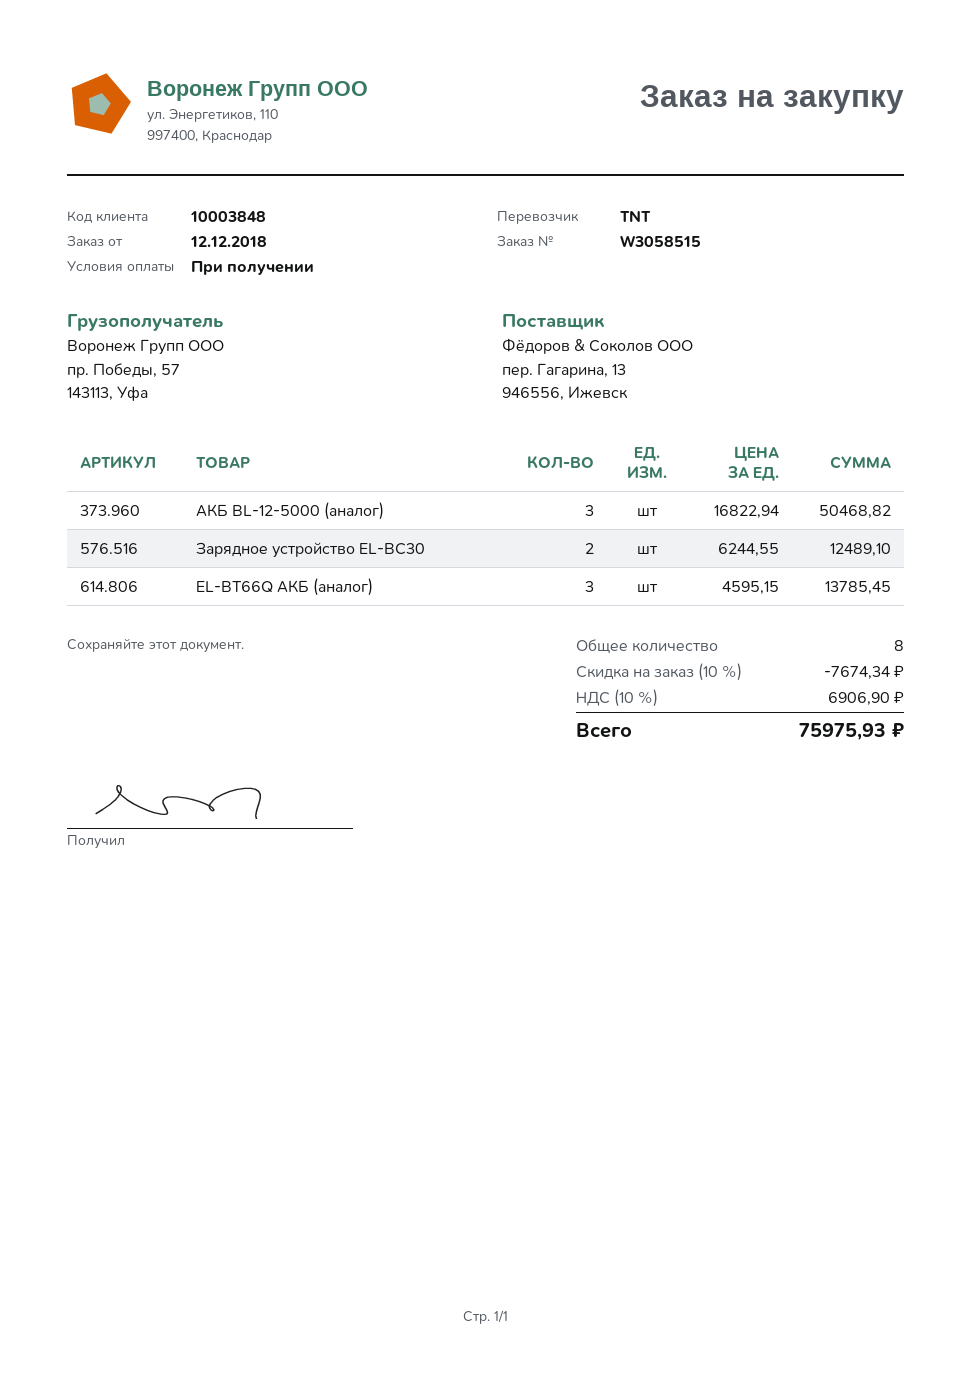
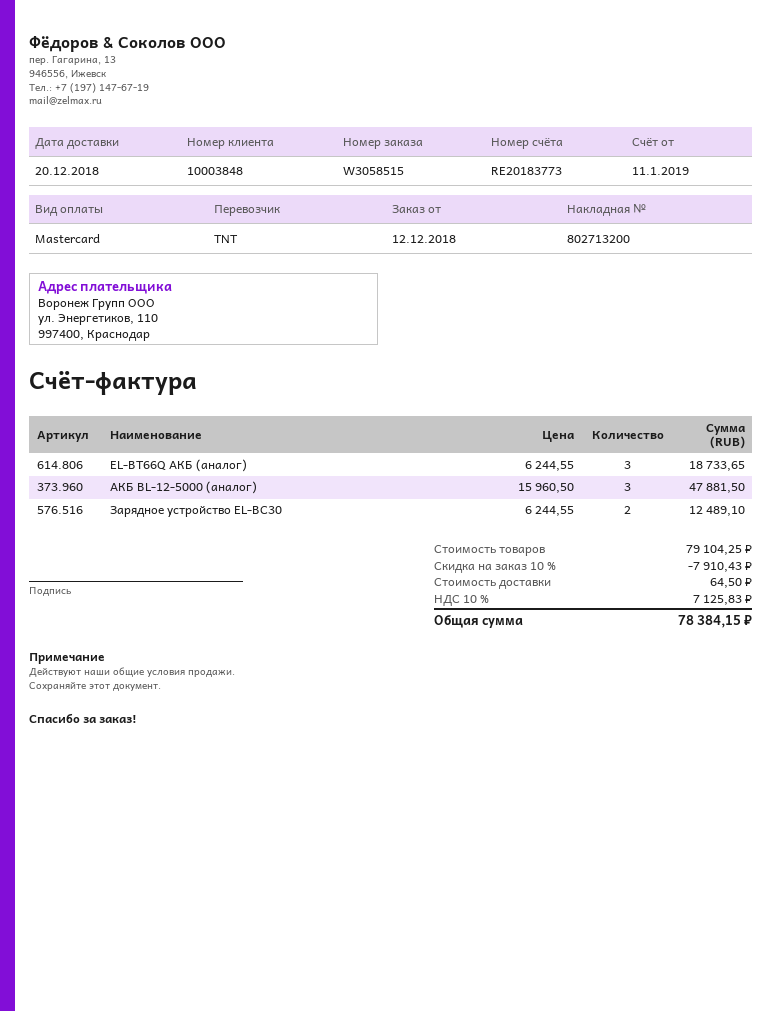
АКБ BL-12-5000 (аналог): 3 x 16822.94 = 50468.82 -> 3 x 15960.50 = 47881.50
EL-BT66Q АКБ (аналог): 3 x 4595.15 = 13785.45 -> 3 x 6244.55 = 18733.65
discount: 10% = 7674.34 -> 10% = 7910.43
shipping: none -> 64.50
tax: 10% = 6906.90 -> 10% = 7125.83
total: 75975.93 -> 78384.15

